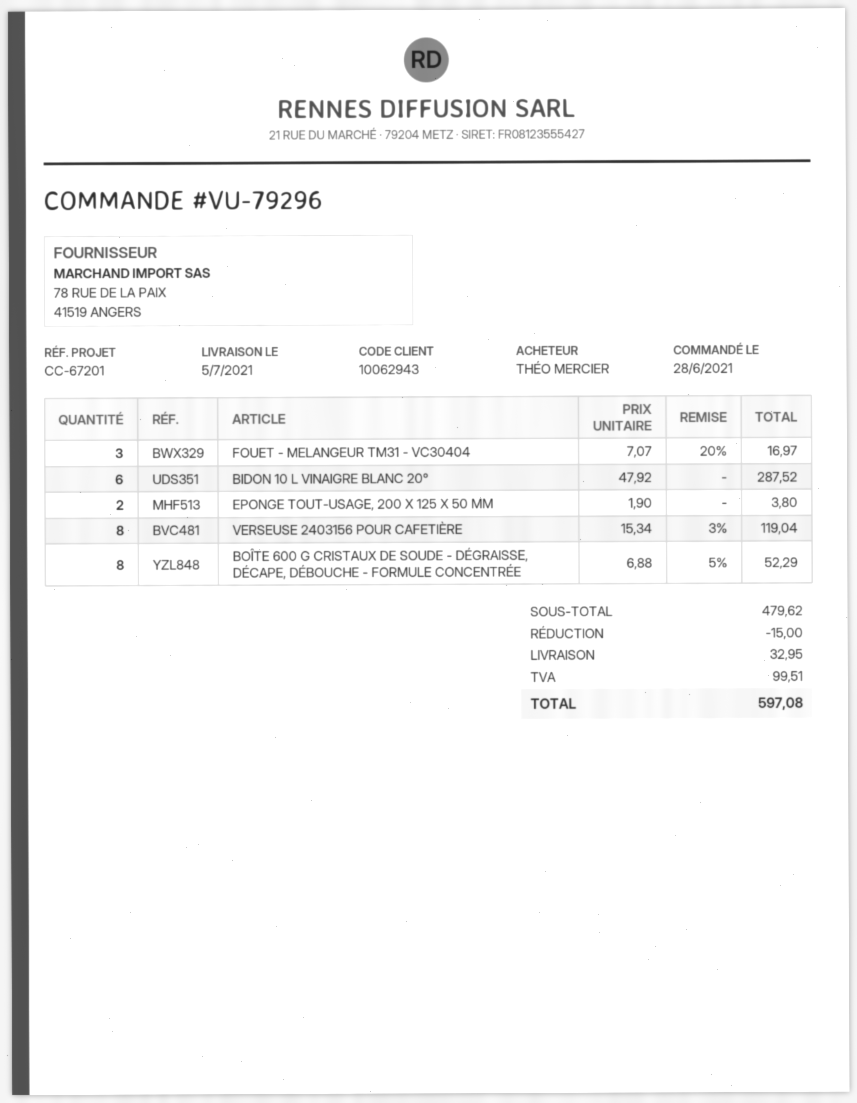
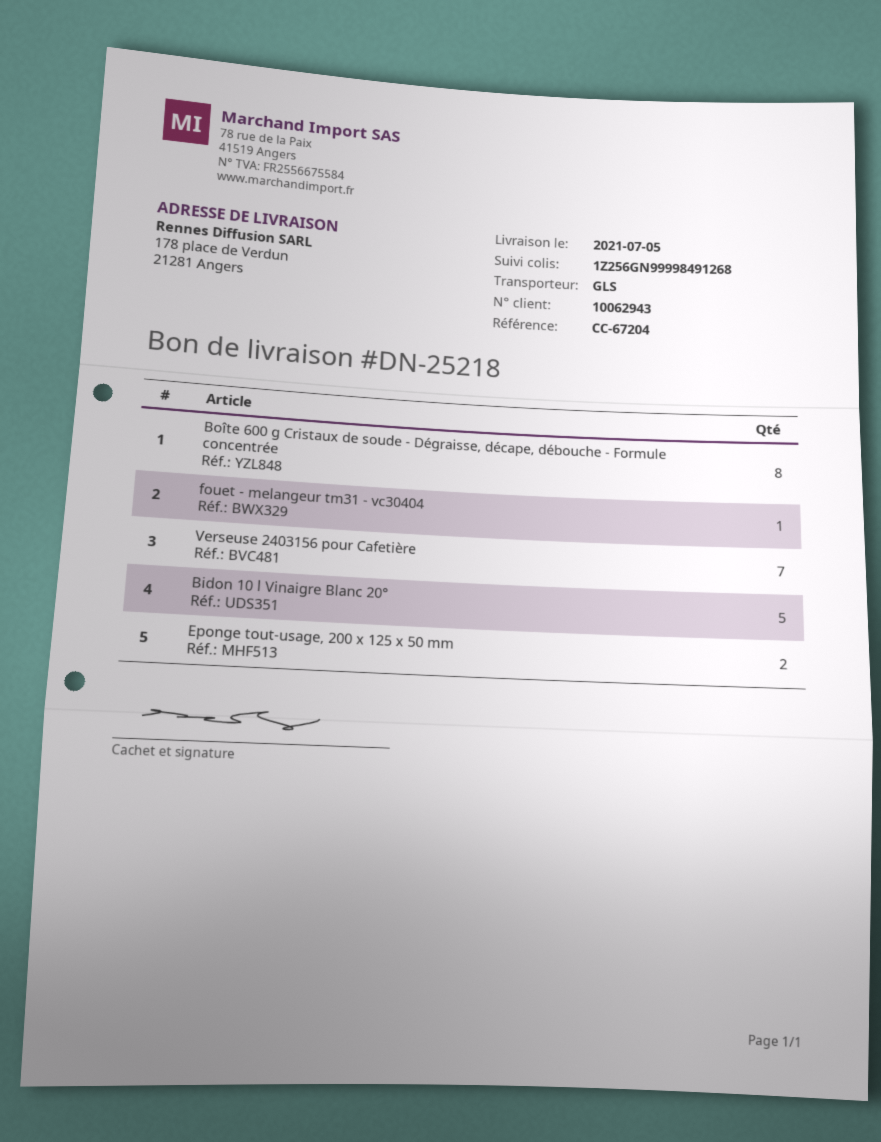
reference: CC-67201 -> CC-67204
FOUET - MELANGEUR TM31 - VC30404: 3 -> 1
BIDON 10 L VINAIGRE BLANC 20°: 6 -> 5
VERSEUSE 2403156 POUR CAFETIÈRE: 8 -> 7

